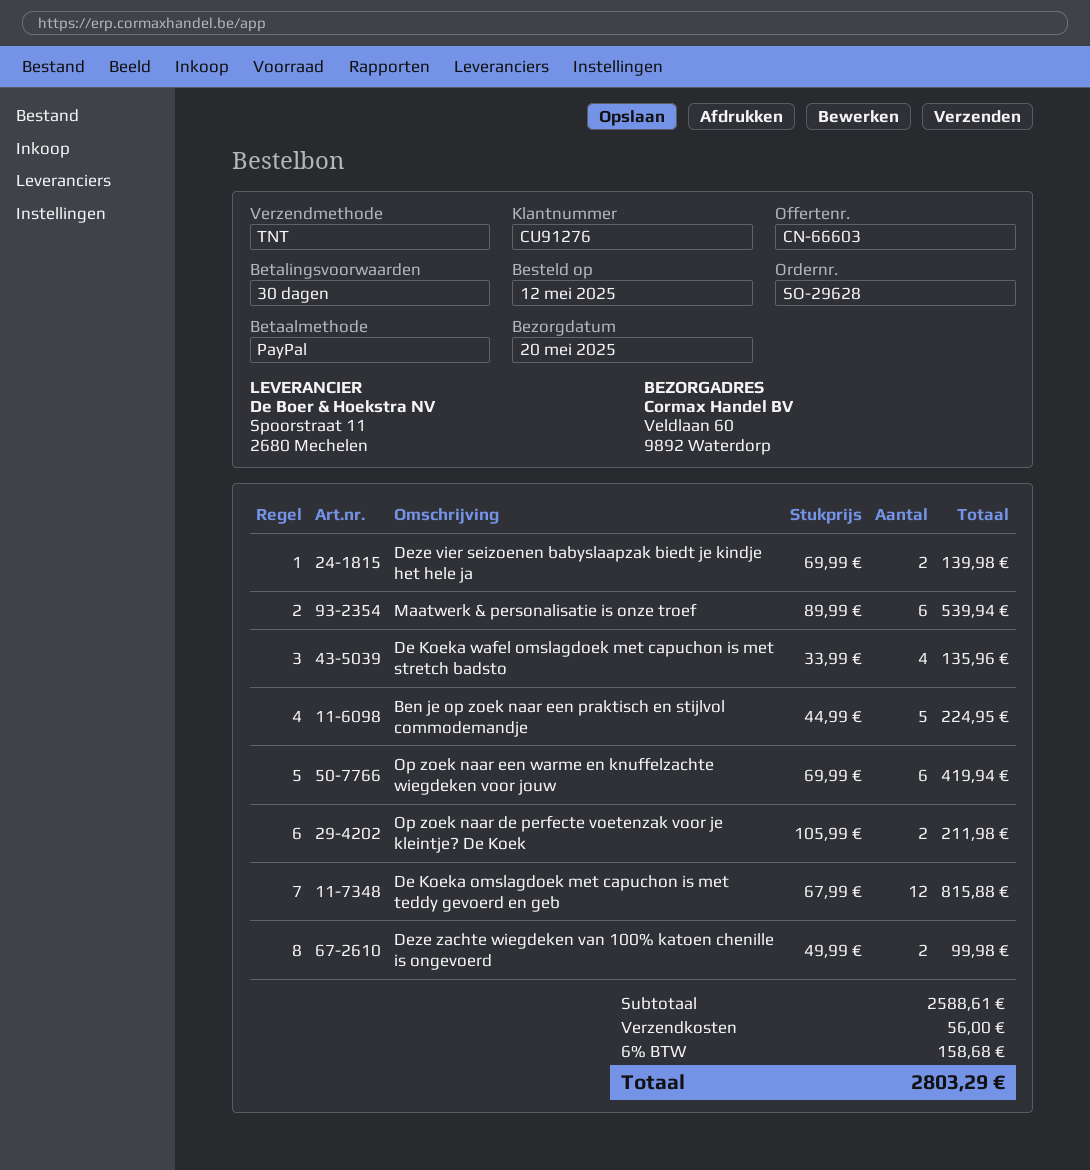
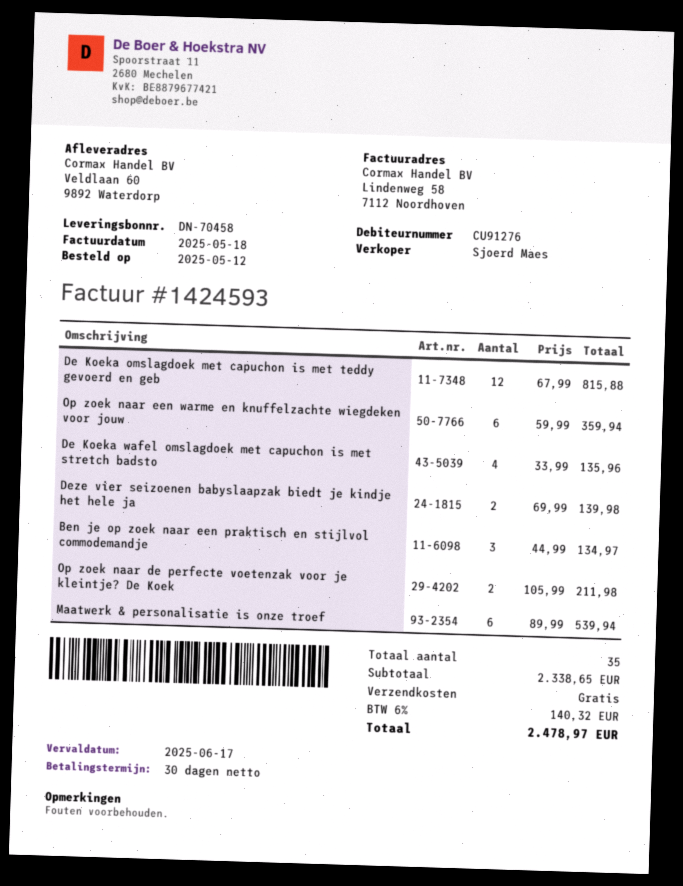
Ben je op zoek naar een praktisch en stijlvol commodemandje: 5 x 44.99 = 224.95 -> 3 x 44.99 = 134.97
Op zoek naar een warme en knuffelzachte wiegdeken voor jouw: 6 x 69.99 = 419.94 -> 6 x 59.99 = 359.94
Deze zachte wiegdeken van 100% katoen chenille is ongevoerd: 2 x 49.99 = 99.98 -> none
subtotal: 2588.61 -> 2338.65
shipping: 56.00 -> 0.00
tax: 6% = 158.68 -> 6% = 140.32
total: 2803.29 -> 2478.97

